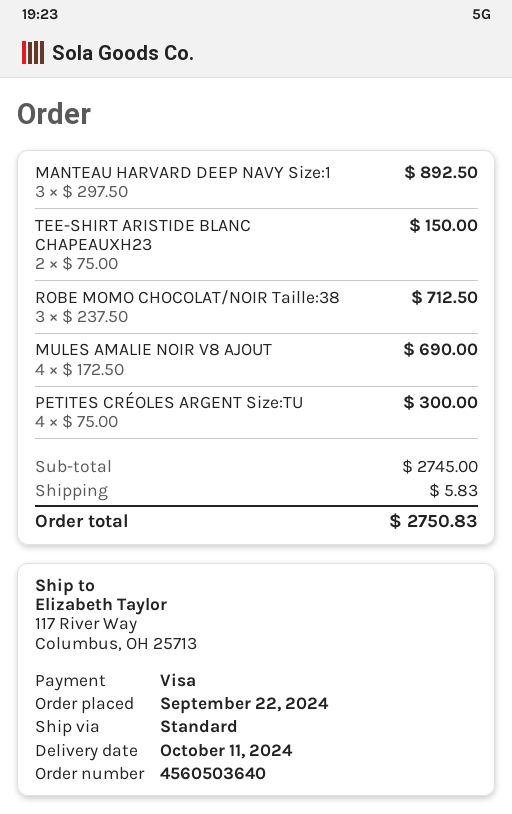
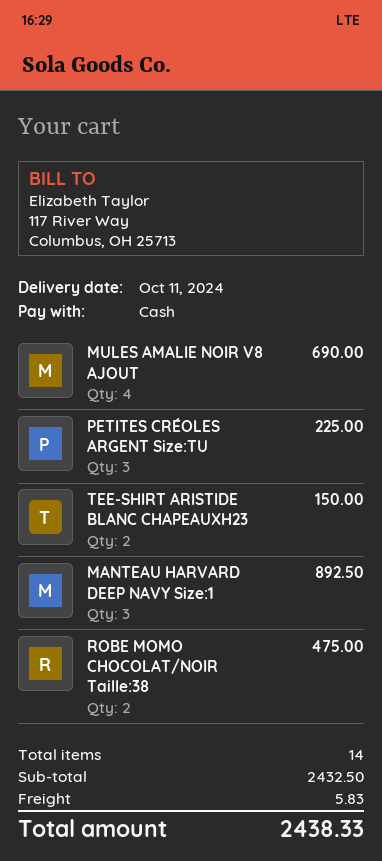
payment method: Visa -> cash
ROBE MOMO CHOCOLAT/NOIR Taille:38: 3 for 712.50 -> 2 for 475.00
PETITES CRÉOLES ARGENT Size:TU: 4 for 300.00 -> 3 for 225.00
subtotal: 2745.00 -> 2432.50
total: 2750.83 -> 2438.33

